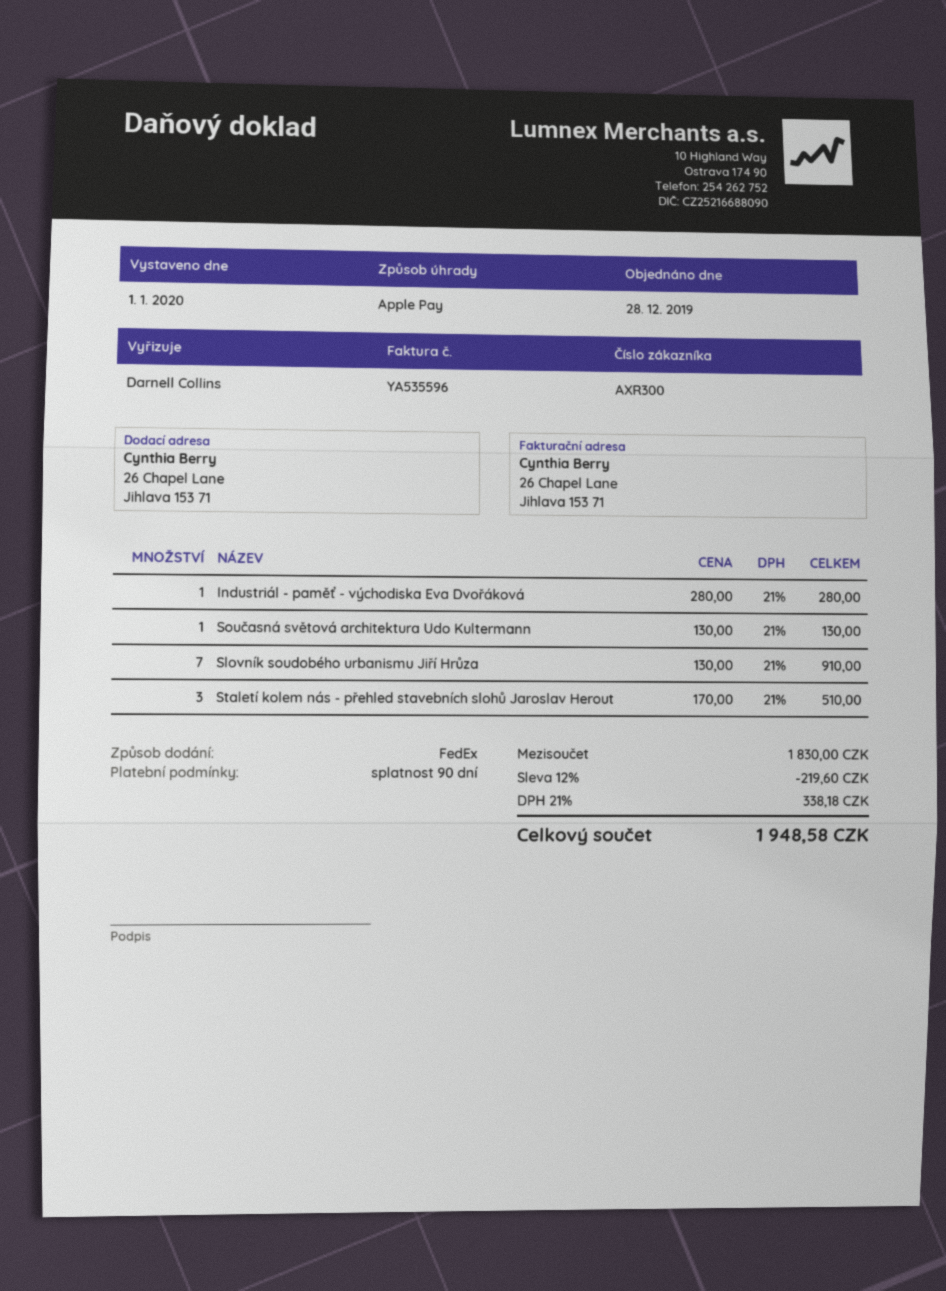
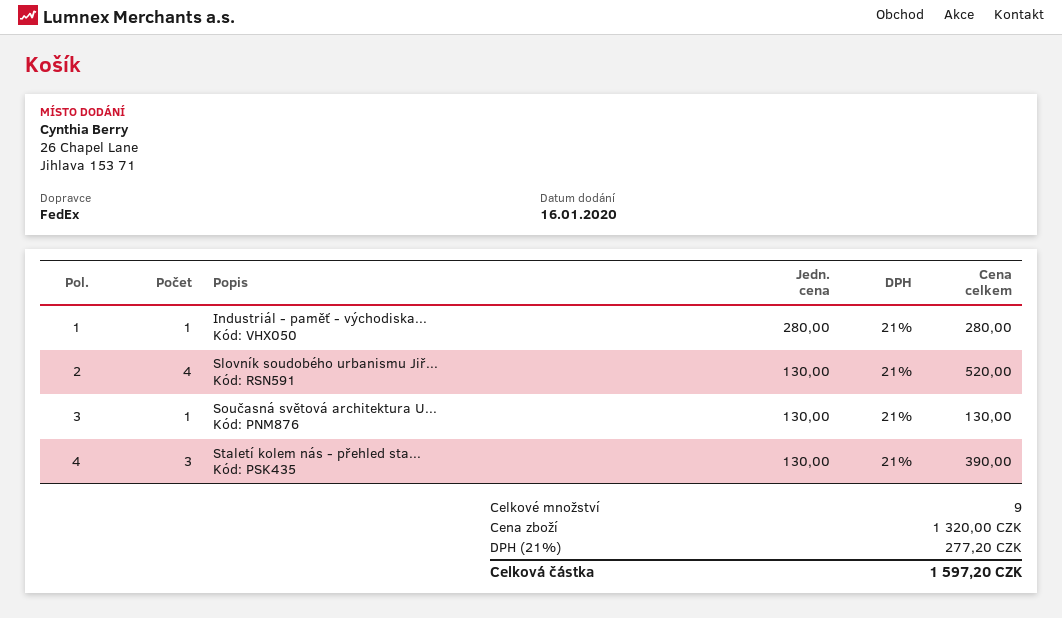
Slovník soudobého urbanismu Jiří Hrůza: 7 x 130.00 = 910.00 -> 4 x 130.00 = 520.00
Staletí kolem nás - přehled stavebních slohů Jaroslav Herout: 3 x 170.00 = 510.00 -> 3 x 130.00 = 390.00
subtotal: 1830.00 -> 1320.00
discount: 12% = 219.60 -> none
tax: 21% = 338.18 -> 21% = 277.20
total: 1948.58 -> 1597.20

